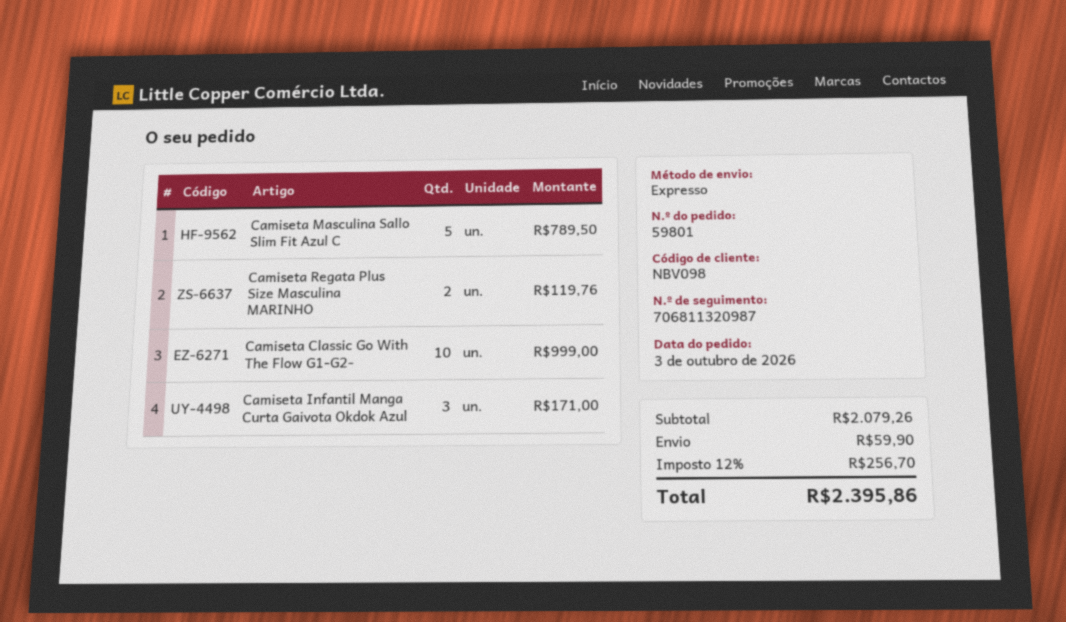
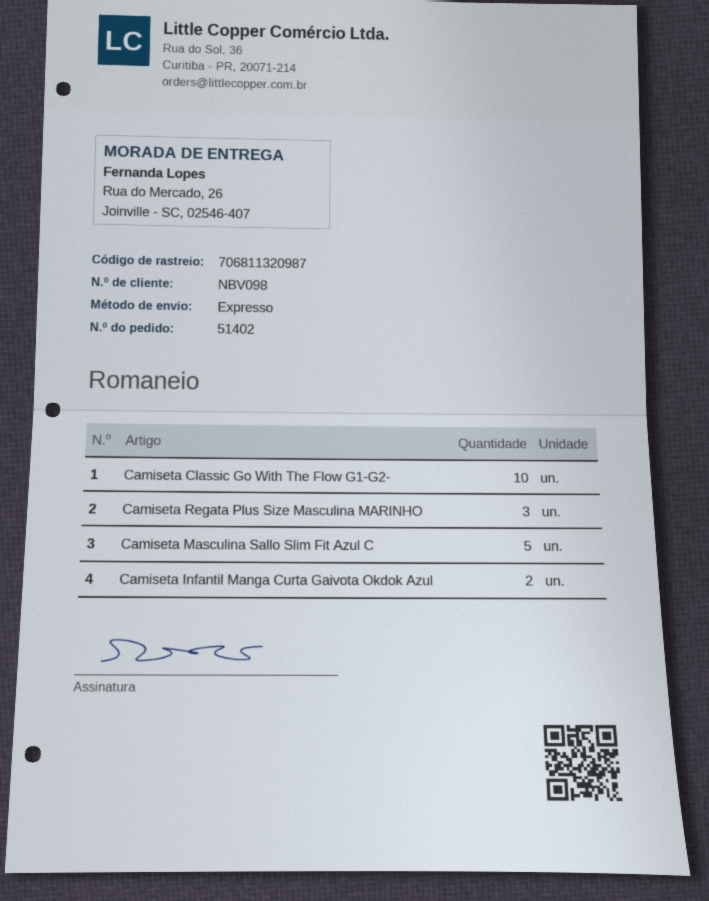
order number: 59801 -> 51402
Camiseta Regata Plus Size Masculina MARINHO: 2 -> 3
Camiseta Infantil Manga Curta Gaivota Okdok Azul: 3 -> 2

